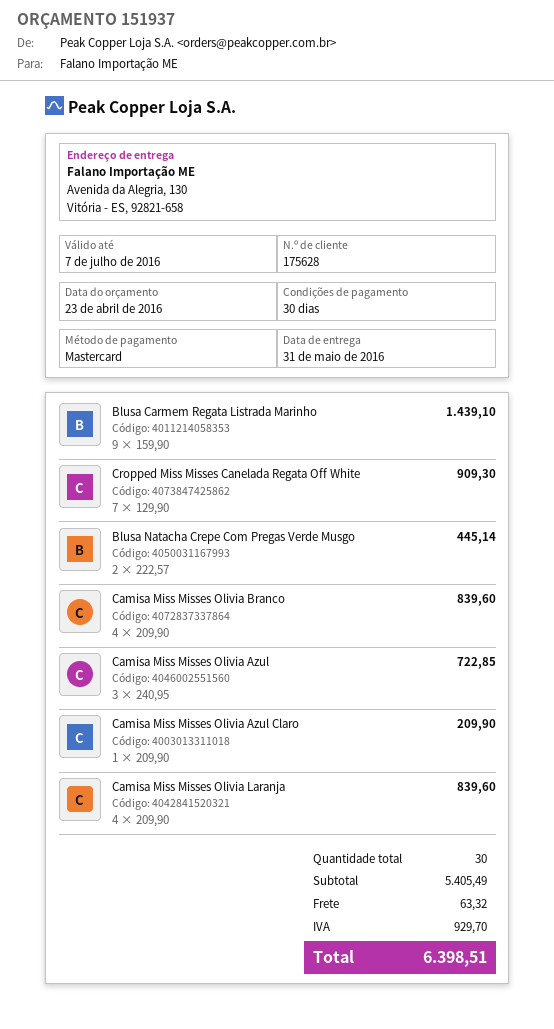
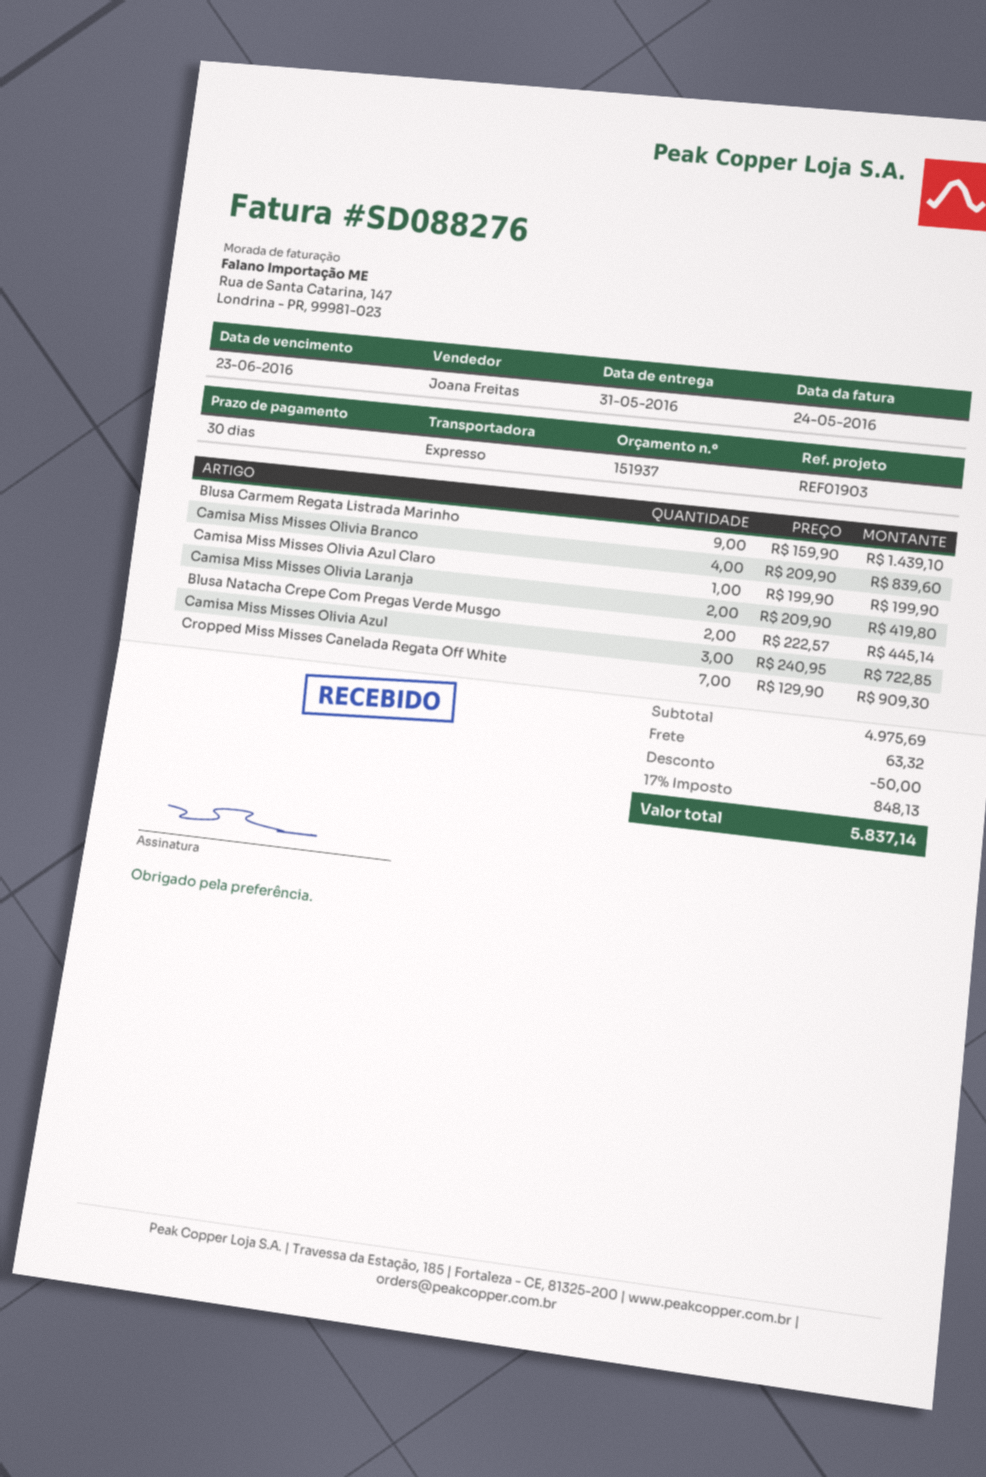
Camisa Miss Misses Olivia Azul Claro: 1 x 209.90 = 209.90 -> 1 x 199.90 = 199.90
Camisa Miss Misses Olivia Laranja: 4 x 209.90 = 839.60 -> 2 x 209.90 = 419.80
subtotal: 5405.49 -> 4975.69
discount: none -> 50.00
tax: 929.70 -> 848.13
total: 6398.51 -> 5837.14

